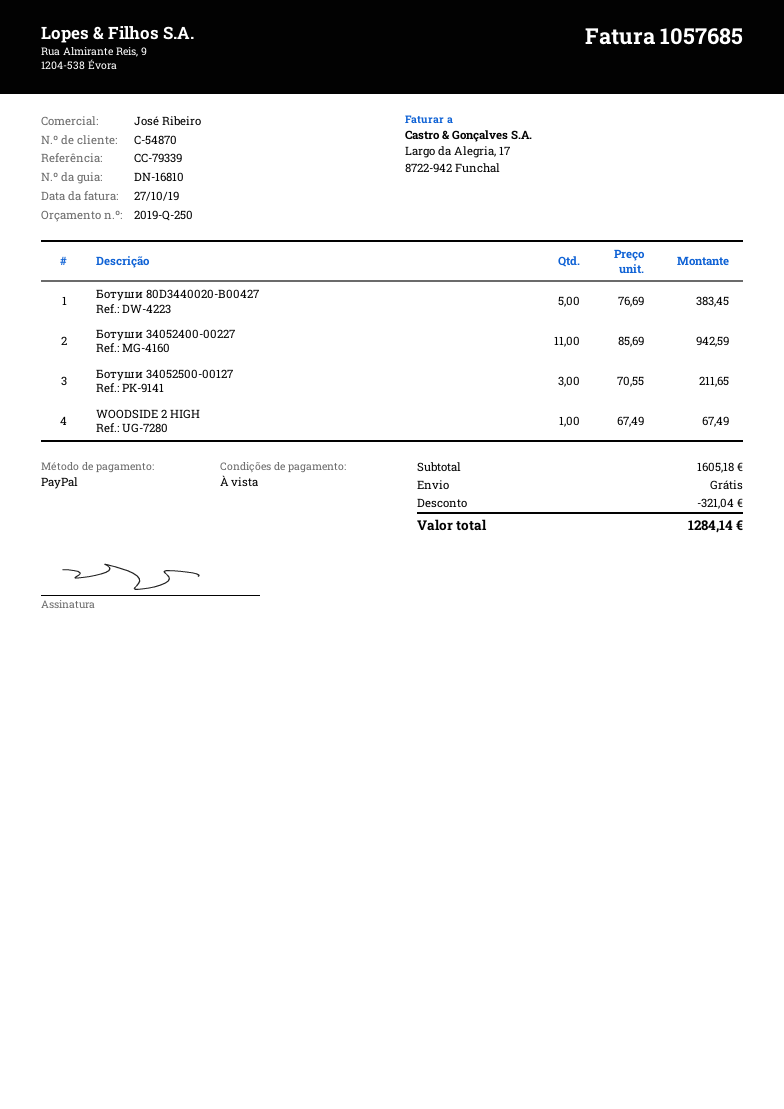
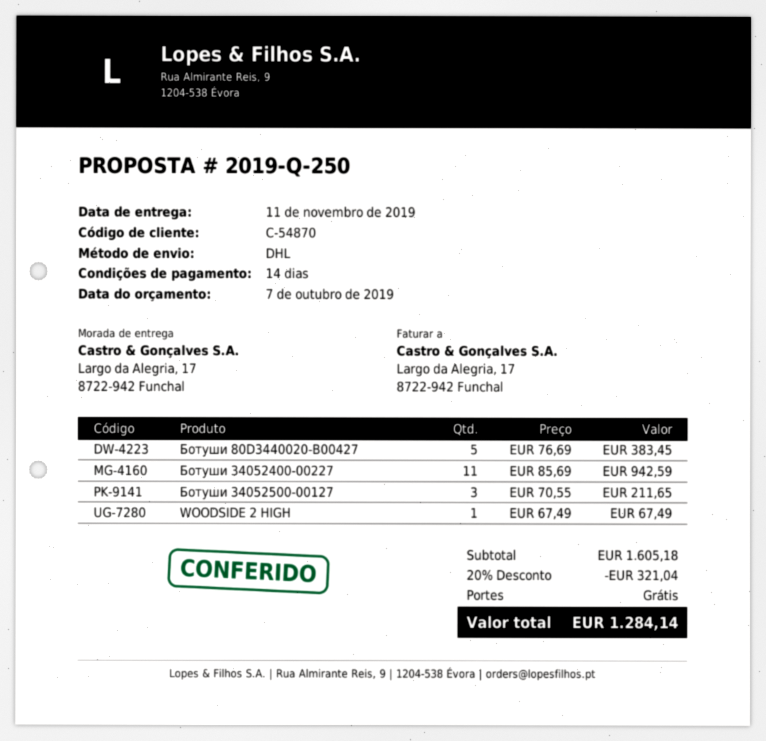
payment terms: on receipt -> 14 days

